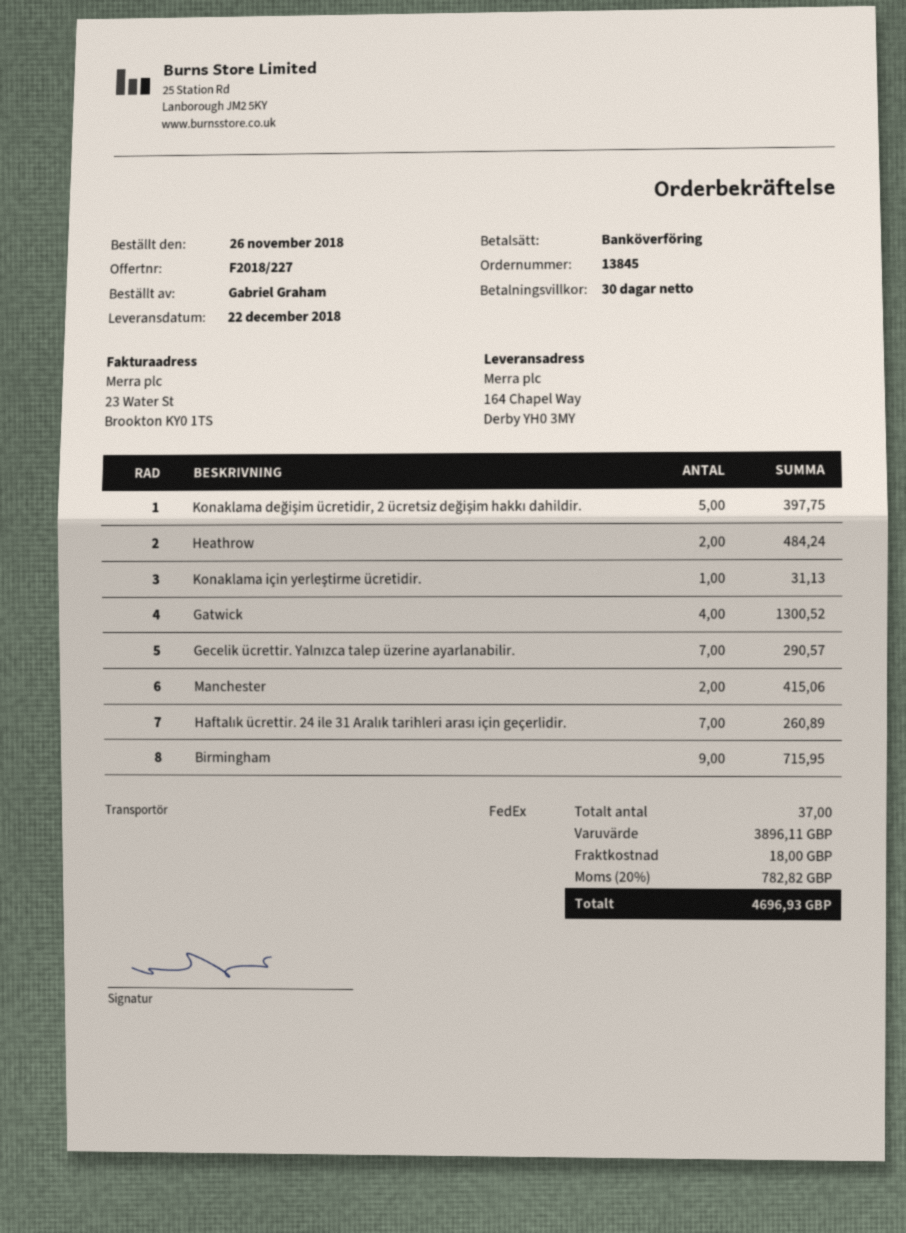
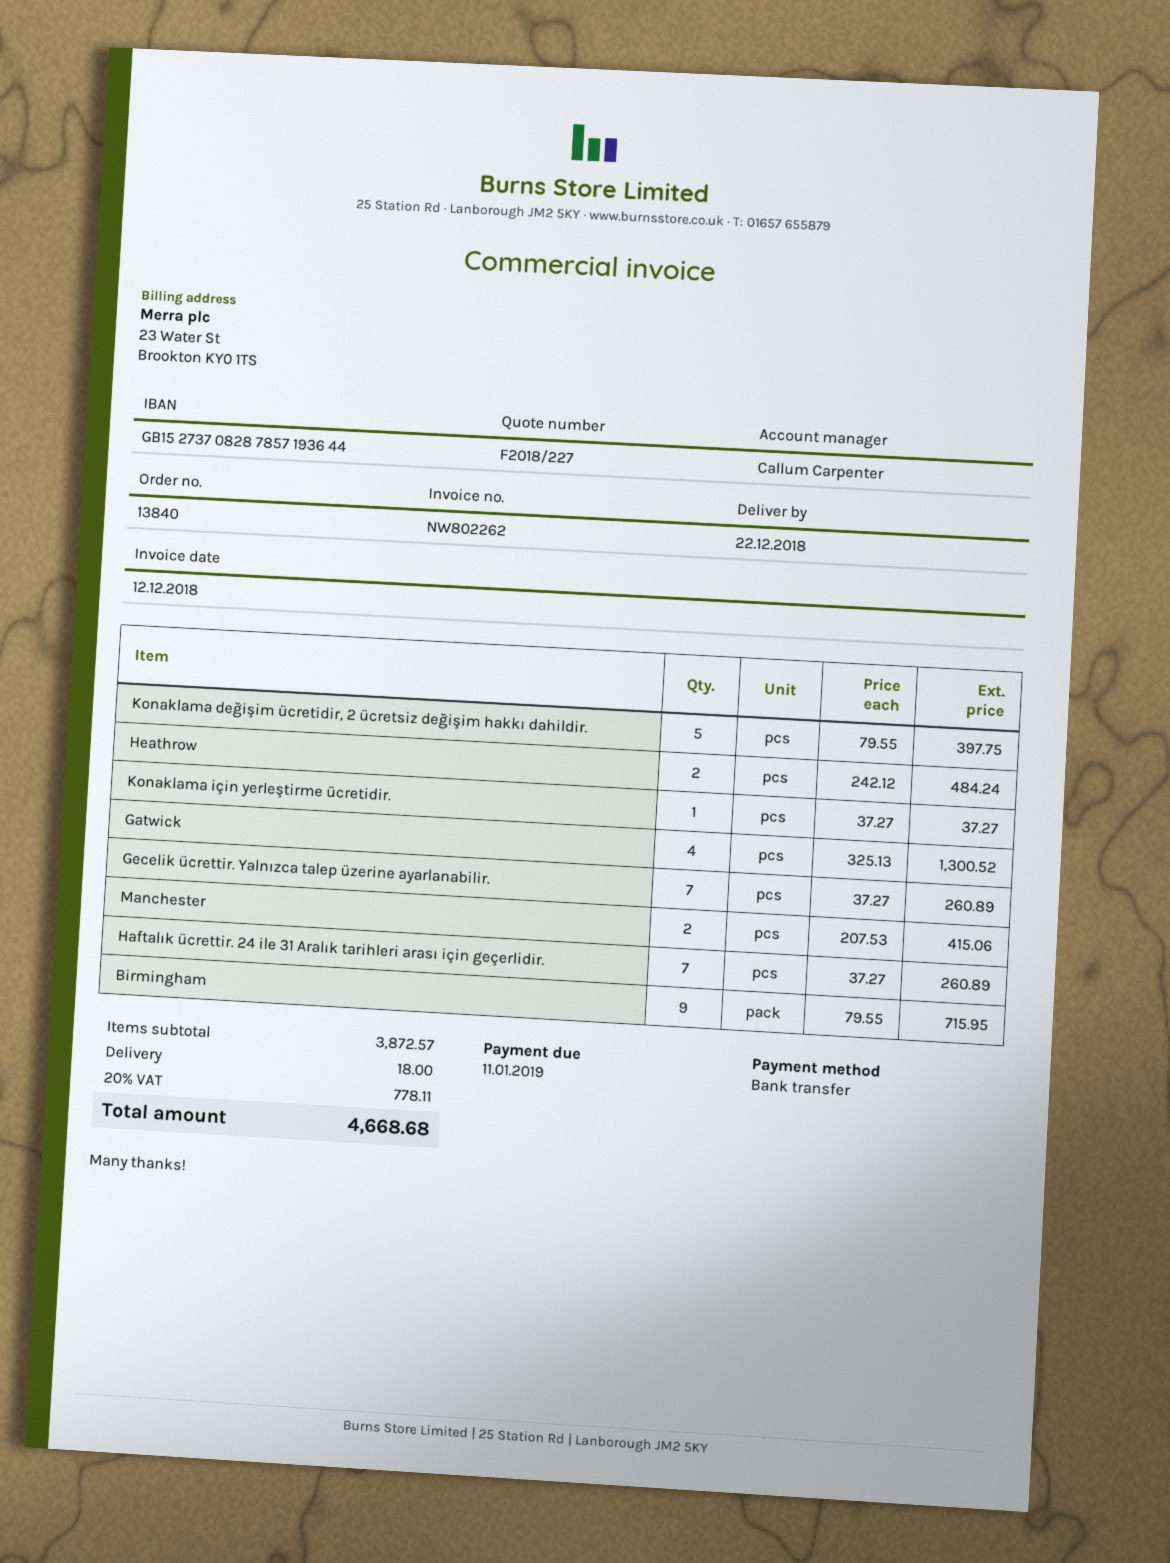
order number: 13845 -> 13840
Konaklama için yerleştirme ücretidir.: 1 for 31.13 -> 1 for 37.27
Gecelik ücrettir. Yalnızca talep üzerine ayarlanabilir.: 7 for 290.57 -> 7 for 260.89
subtotal: 3896.11 -> 3872.57
tax: 20% = 782.82 -> 20% = 778.11
total: 4696.93 -> 4668.68

